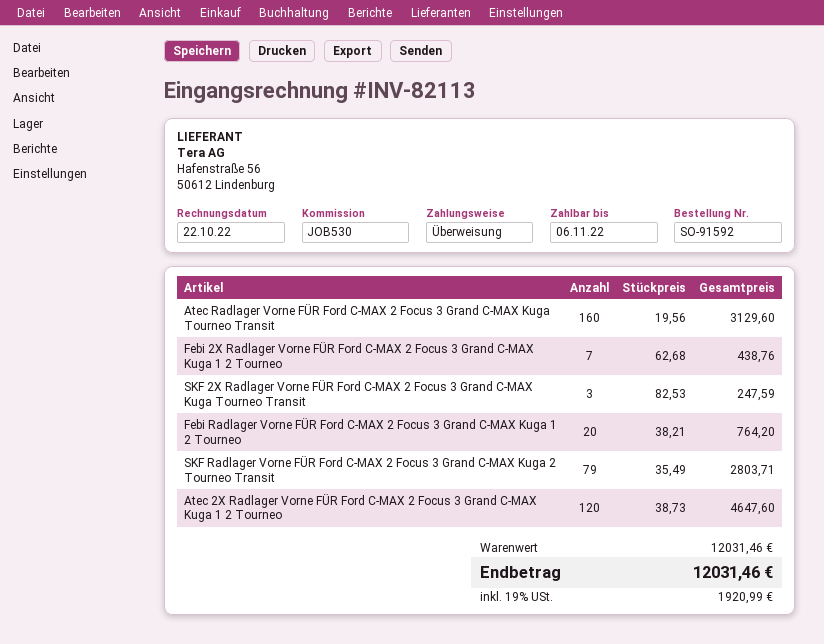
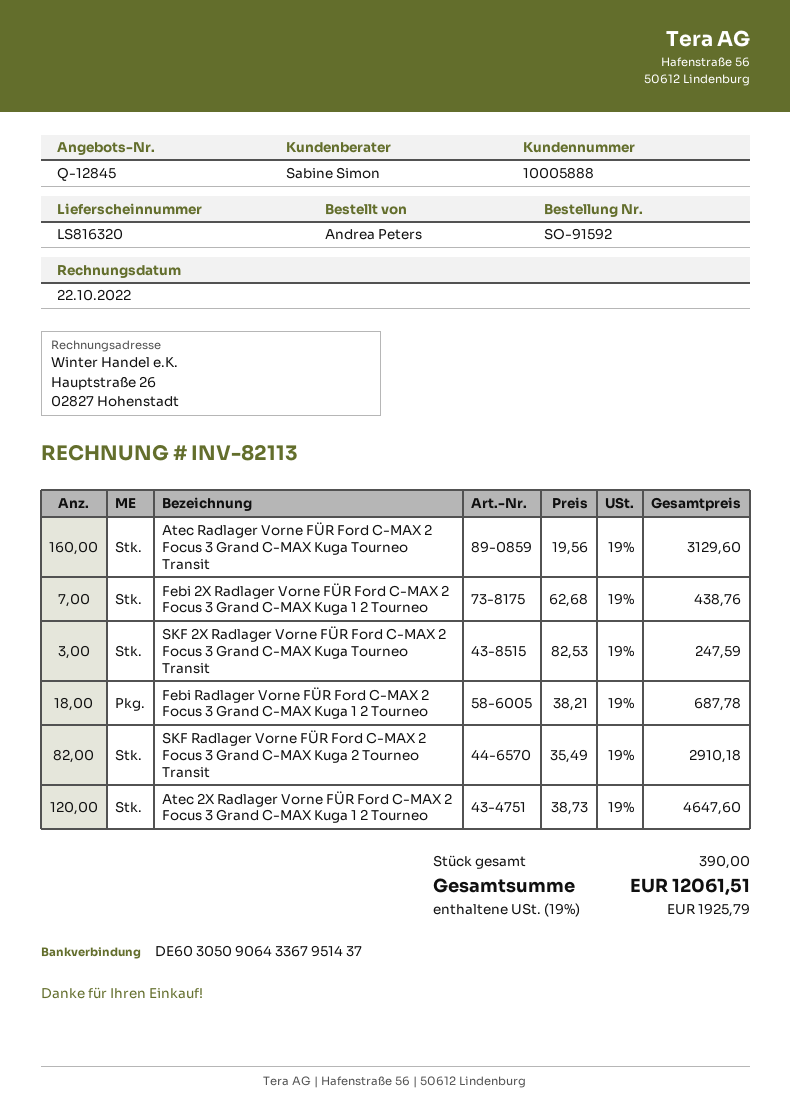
Febi Radlager Vorne FÜR Ford C-MAX 2 Focus 3 Grand C-MAX Kuga 1 2 Tourneo: 20 x 38.21 = 764.20 -> 18 x 38.21 = 687.78
SKF Radlager Vorne FÜR Ford C-MAX 2 Focus 3 Grand C-MAX Kuga 2 Tourneo Transit: 79 x 35.49 = 2803.71 -> 82 x 35.49 = 2910.18
tax: 19% = 1920.99 -> 19% = 1925.79
total: 12031.46 -> 12061.51

